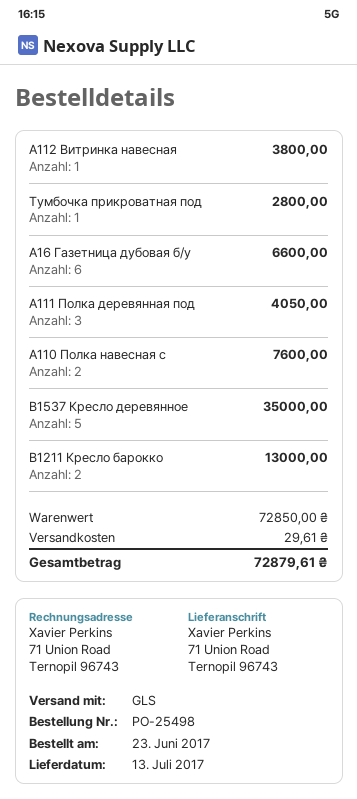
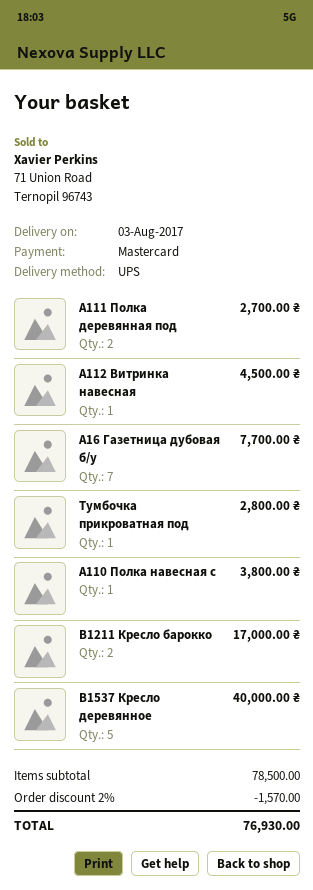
delivery date: 2017-07-13 -> 2017-08-03
shipping method: GLS -> UPS
А112 Витринка навесная: 1 for 3800.00 -> 1 for 4500.00
А16 Газетница дубовая б/у: 6 for 6600.00 -> 7 for 7700.00
А111 Полка деревянная под: 3 for 4050.00 -> 2 for 2700.00
А110 Полка навесная с: 2 for 7600.00 -> 1 for 3800.00
В1537 Кресло деревянное: 5 for 35000.00 -> 5 for 40000.00
В1211 Кресло барокко: 2 for 13000.00 -> 2 for 17000.00
subtotal: 72850.00 -> 78500.00
discount: none -> 2% = 1570.00
shipping: 29.61 -> none
total: 72879.61 -> 76930.00

